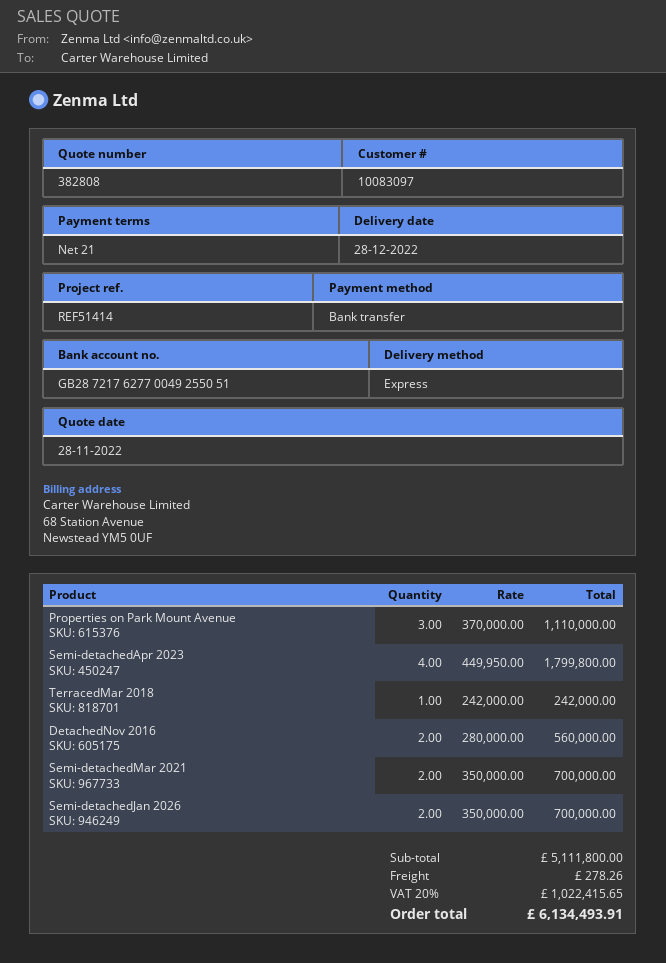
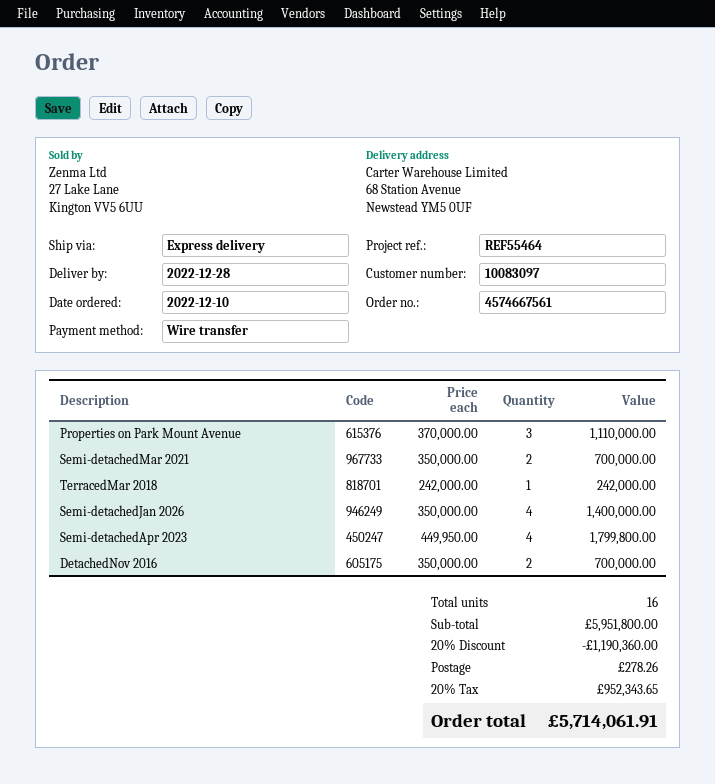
reference: REF51414 -> REF55464
DetachedNov 2016: 2 x 280000.00 = 560000.00 -> 2 x 350000.00 = 700000.00
Semi-detachedJan 2026: 2 x 350000.00 = 700000.00 -> 4 x 350000.00 = 1400000.00
subtotal: 5111800.00 -> 5951800.00
discount: none -> 20% = 1190360.00
tax: 20% = 1022415.65 -> 20% = 952343.65
total: 6134493.91 -> 5714061.91

